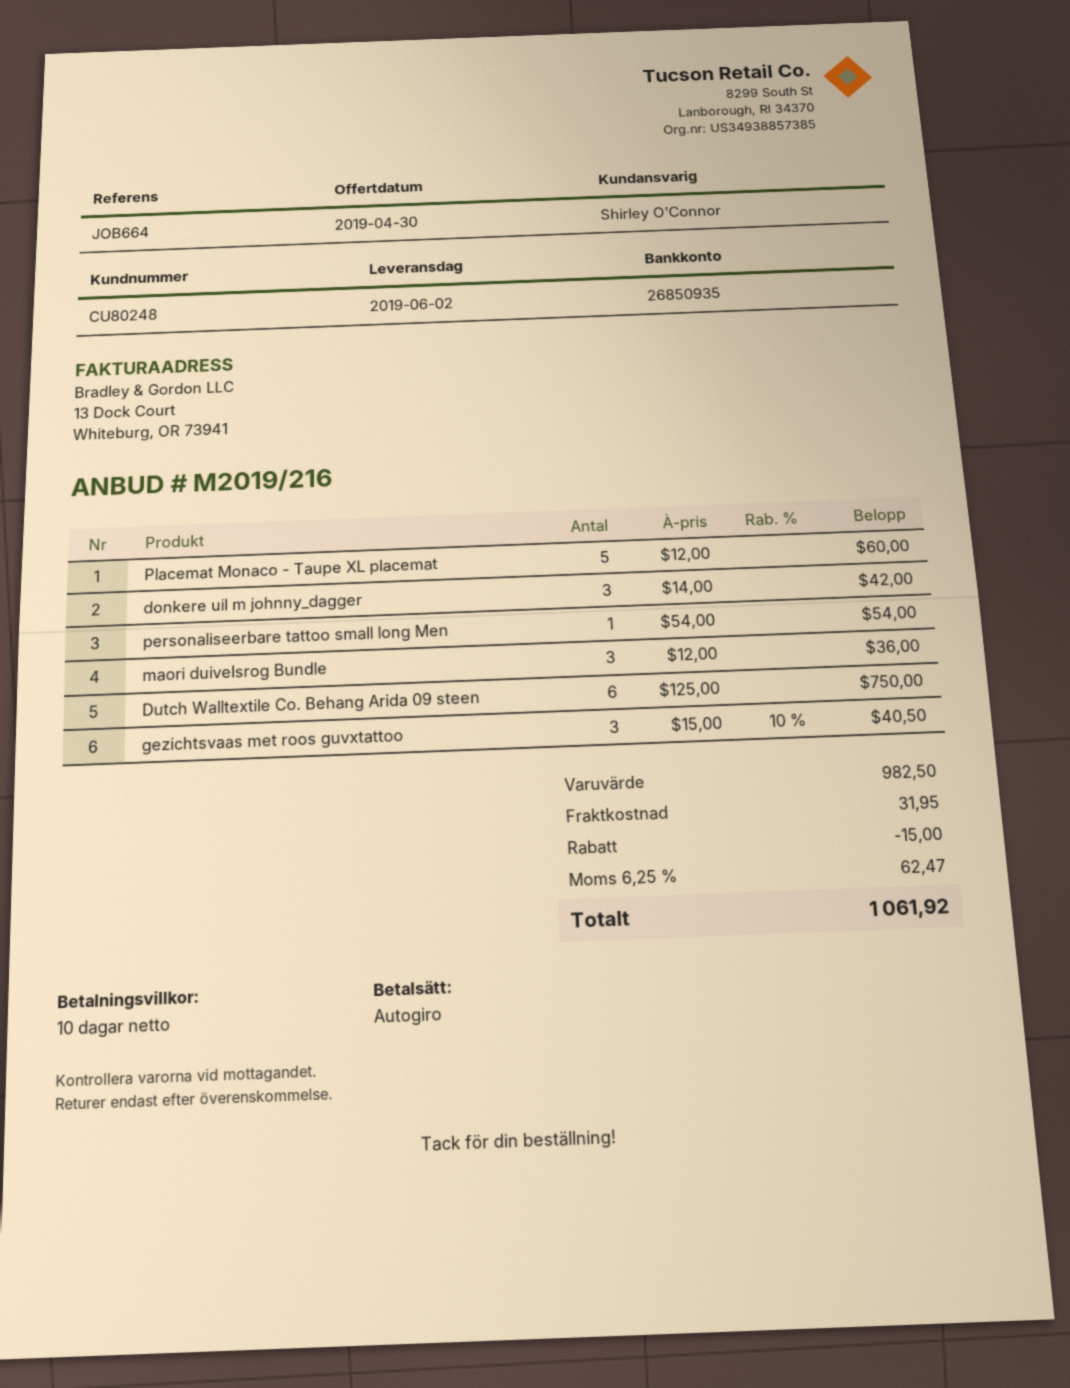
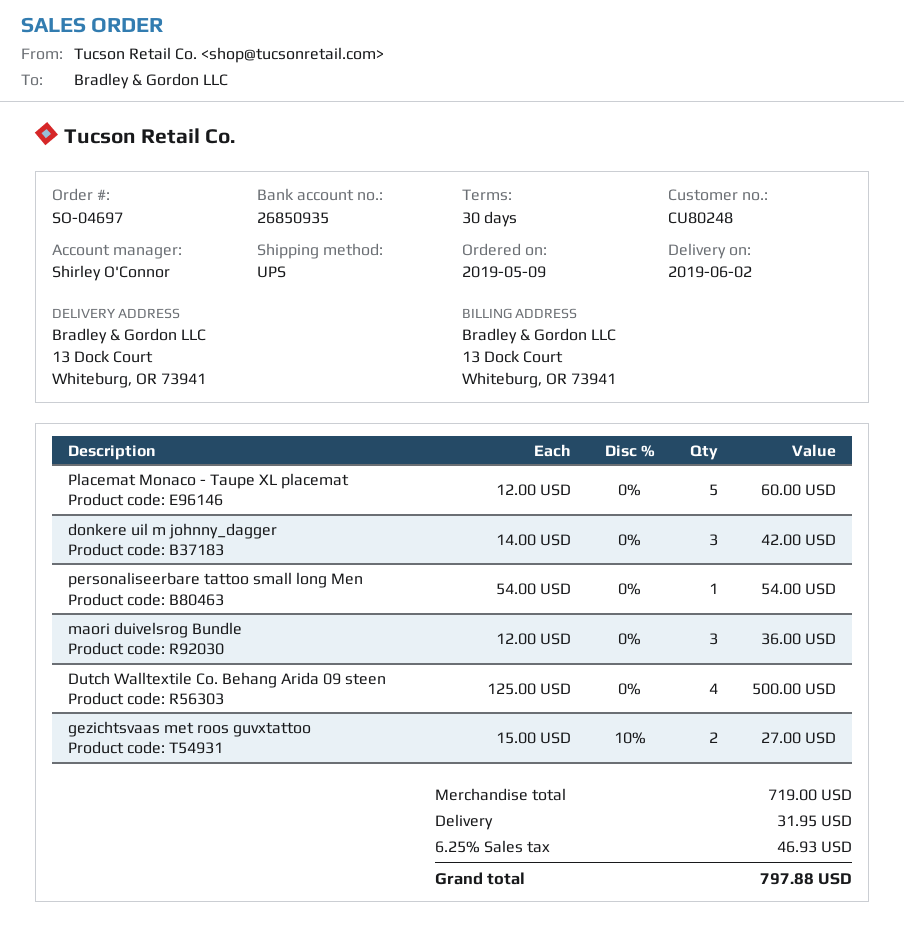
payment terms: 10 days -> 30 days
Dutch Walltextile Co. Behang Arida 09 steen: 6 x 125.00 = 750.00 -> 4 x 125.00 = 500.00
gezichtsvaas met roos guvxtattoo: 3 x 15.00 - 10% = 40.50 -> 2 x 15.00 - 10% = 27.00
subtotal: 982.50 -> 719.00
discount: 15.00 -> none
tax: 6.25% = 62.47 -> 6.25% = 46.93
total: 1061.92 -> 797.88

